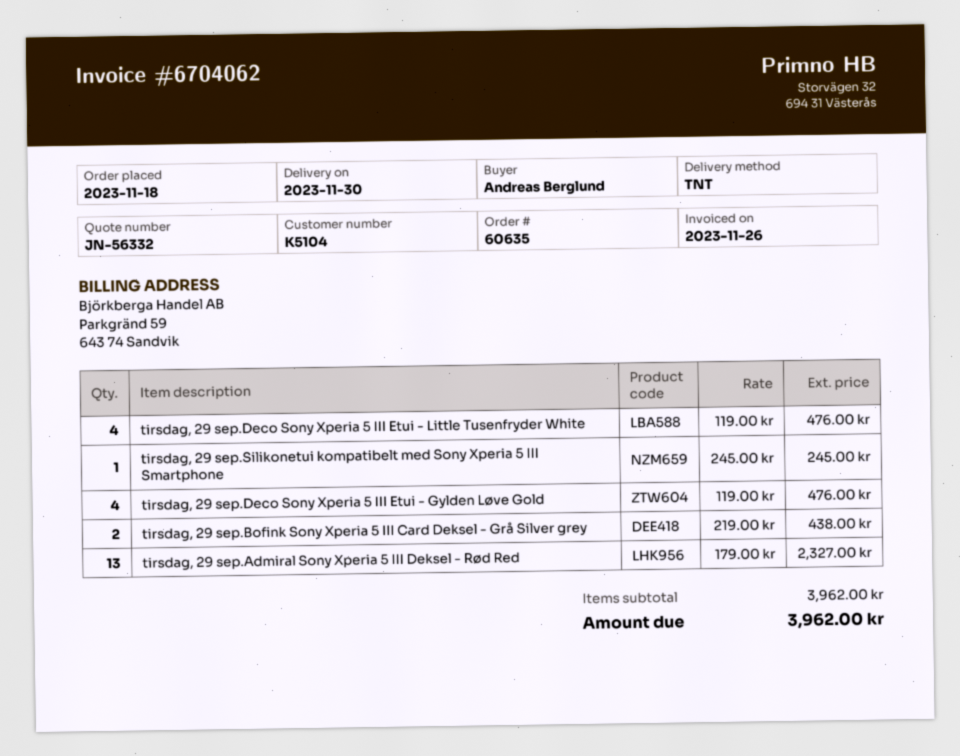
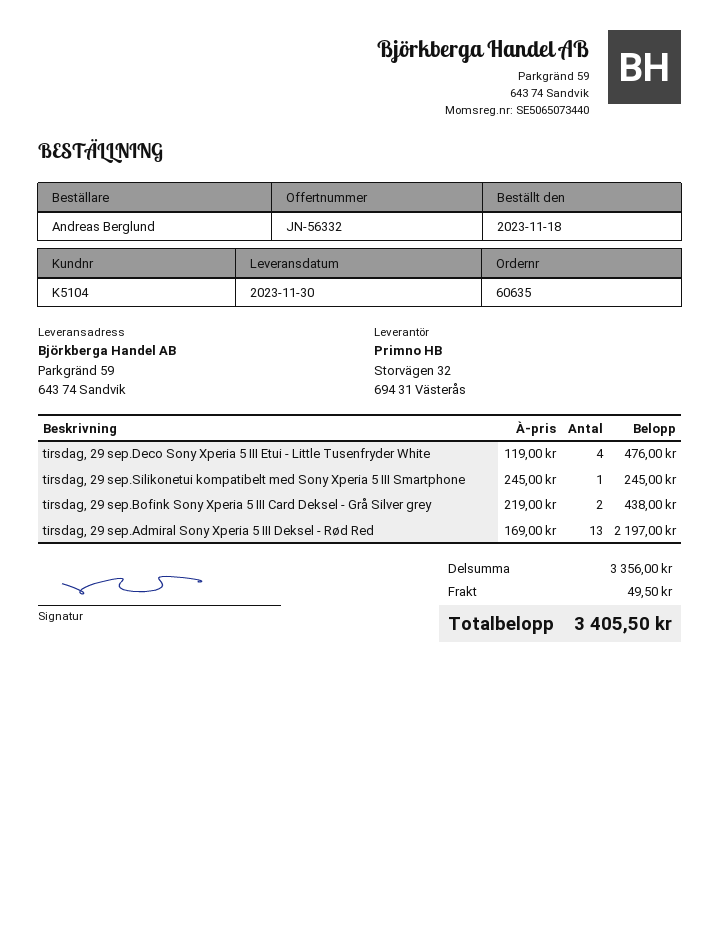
tirsdag, 29 sep.Deco Sony Xperia 5 III Etui - Gylden Løve Gold: 4 x 119.00 = 476.00 -> none
tirsdag, 29 sep.Admiral Sony Xperia 5 III Deksel - Rød Red: 13 x 179.00 = 2327.00 -> 13 x 169.00 = 2197.00
subtotal: 3962.00 -> 3356.00
shipping: none -> 49.50
total: 3962.00 -> 3405.50

